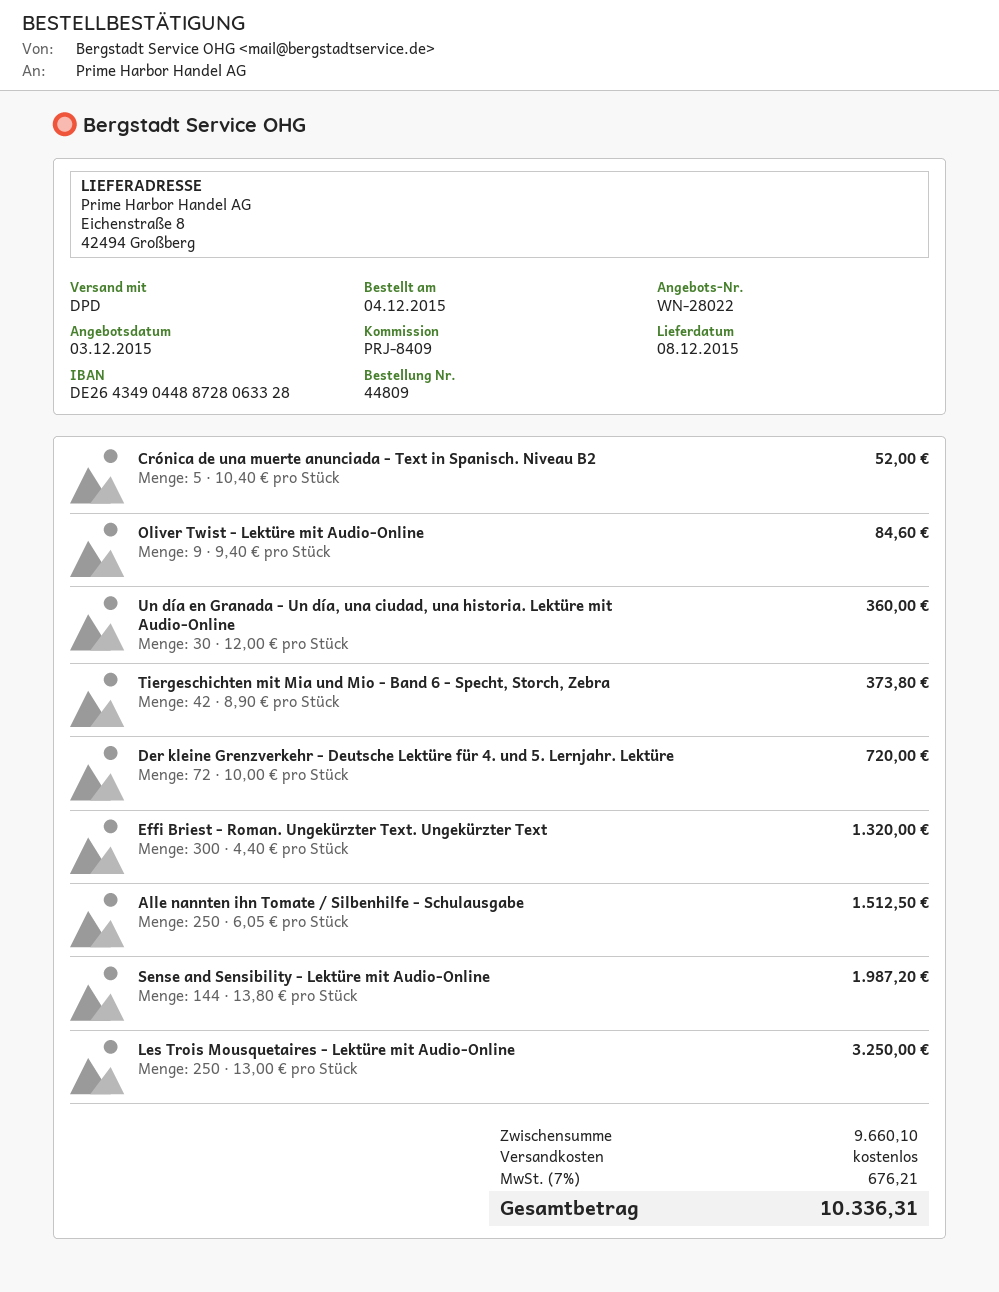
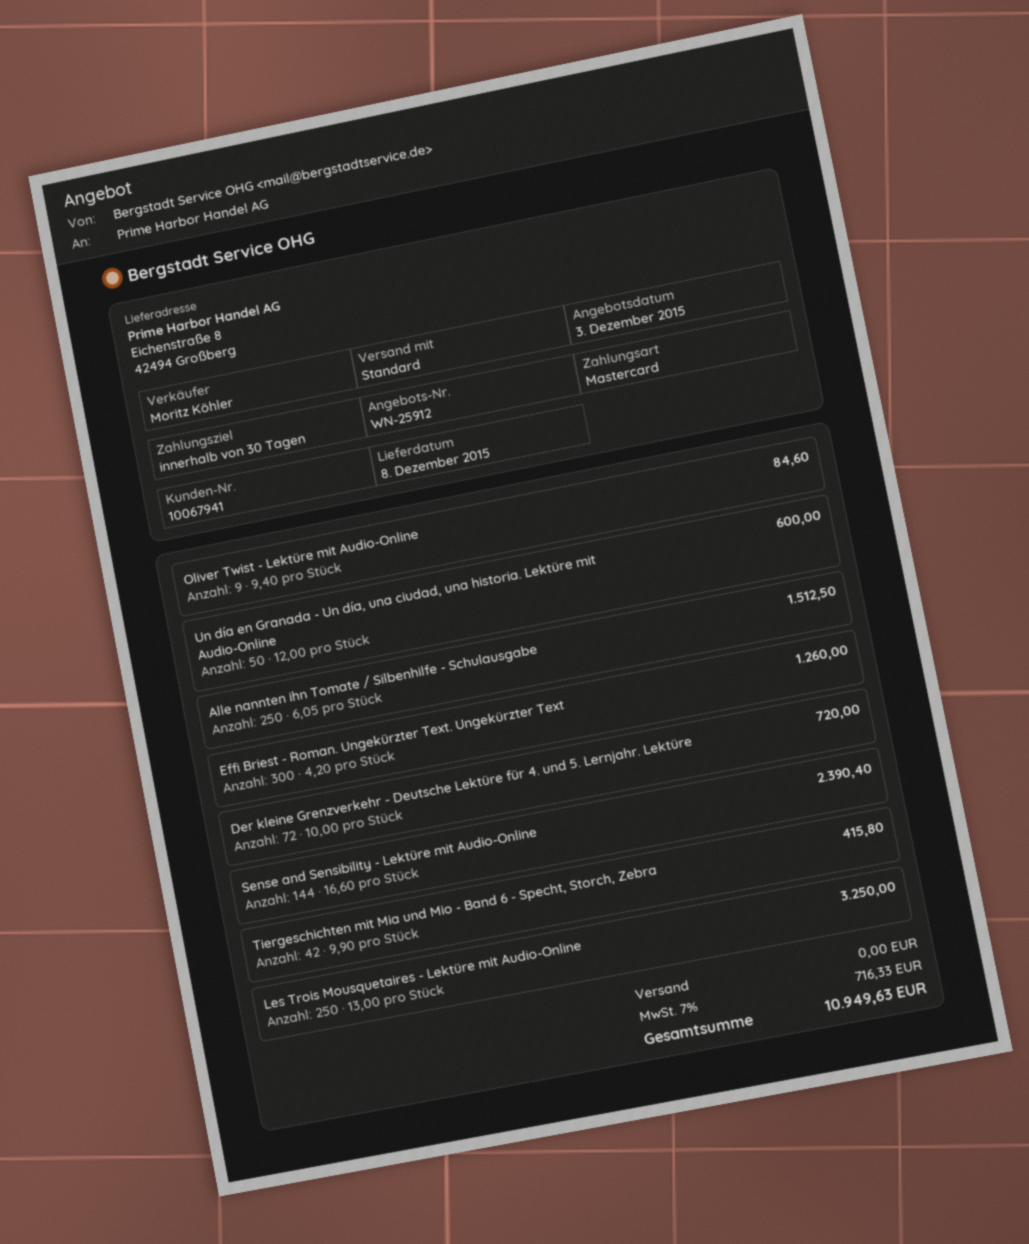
quote number: WN-28022 -> WN-25912
shipping method: DPD -> standard
Crónica de una muerte anunciada - Text in Spanisch. Niveau B2: 5 x 10.40 = 52.00 -> none
Un día en Granada - Un día, una ciudad, una historia. Lektüre mit Audio-Online: 30 x 12.00 = 360.00 -> 50 x 12.00 = 600.00
Tiergeschichten mit Mia und Mio - Band 6 - Specht, Storch, Zebra: 42 x 8.90 = 373.80 -> 42 x 9.90 = 415.80
Effi Briest - Roman. Ungekürzter Text. Ungekürzter Text: 300 x 4.40 = 1320.00 -> 300 x 4.20 = 1260.00
Sense and Sensibility - Lektüre mit Audio-Online: 144 x 13.80 = 1987.20 -> 144 x 16.60 = 2390.40
tax: 7% = 676.21 -> 7% = 716.33
total: 10336.31 -> 10949.63

